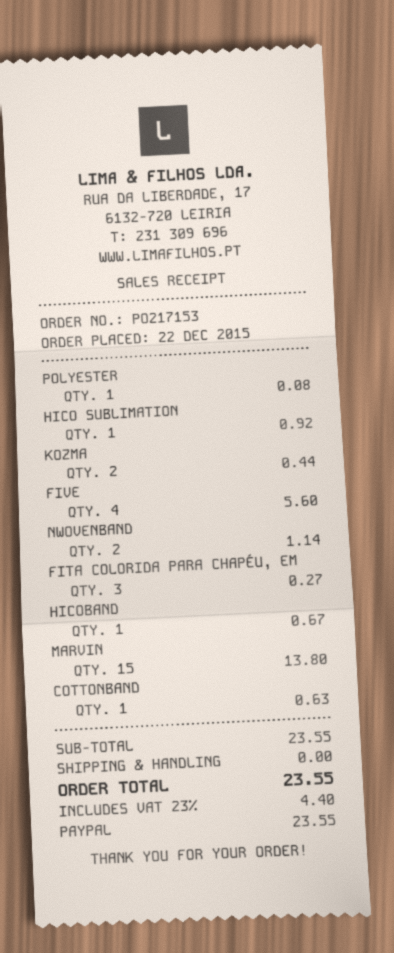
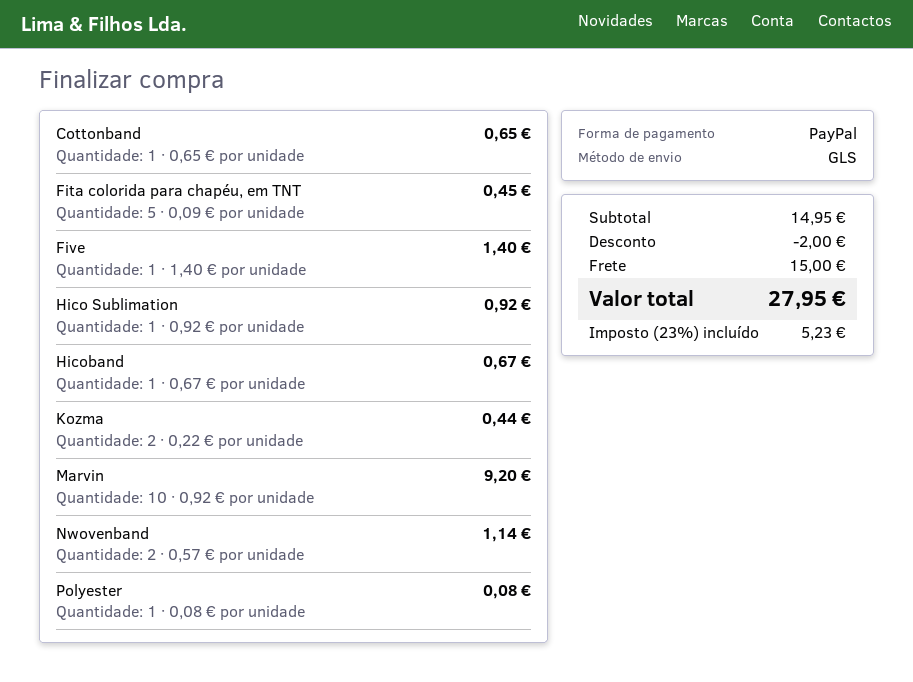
FIVE: 4 for 5.60 -> 1 for 1.40
FITA COLORIDA PARA CHAPÉU, EM: 3 for 0.27 -> 5 for 0.45
MARVIN: 15 for 13.80 -> 10 for 9.20
COTTONBAND: 1 for 0.63 -> 1 for 0.65
subtotal: 23.55 -> 14.95
discount: none -> 2.00
shipping: 0.00 -> 15.00
tax: 23% = 4.40 -> 23% = 5.23
total: 23.55 -> 27.95

